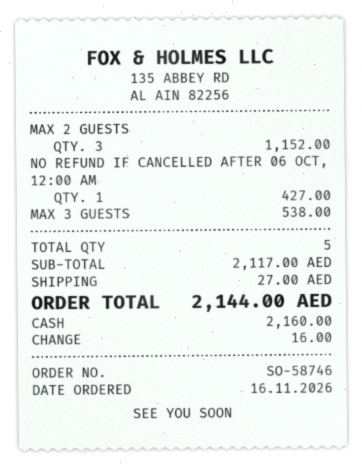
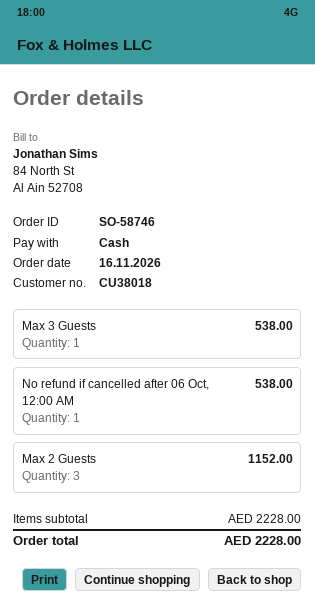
NO REFUND IF CANCELLED AFTER 06 OCT, 12:00 AM: 1 for 427.00 -> 1 for 538.00
subtotal: 2117.00 -> 2228.00
shipping: 27.00 -> none
total: 2144.00 -> 2228.00

